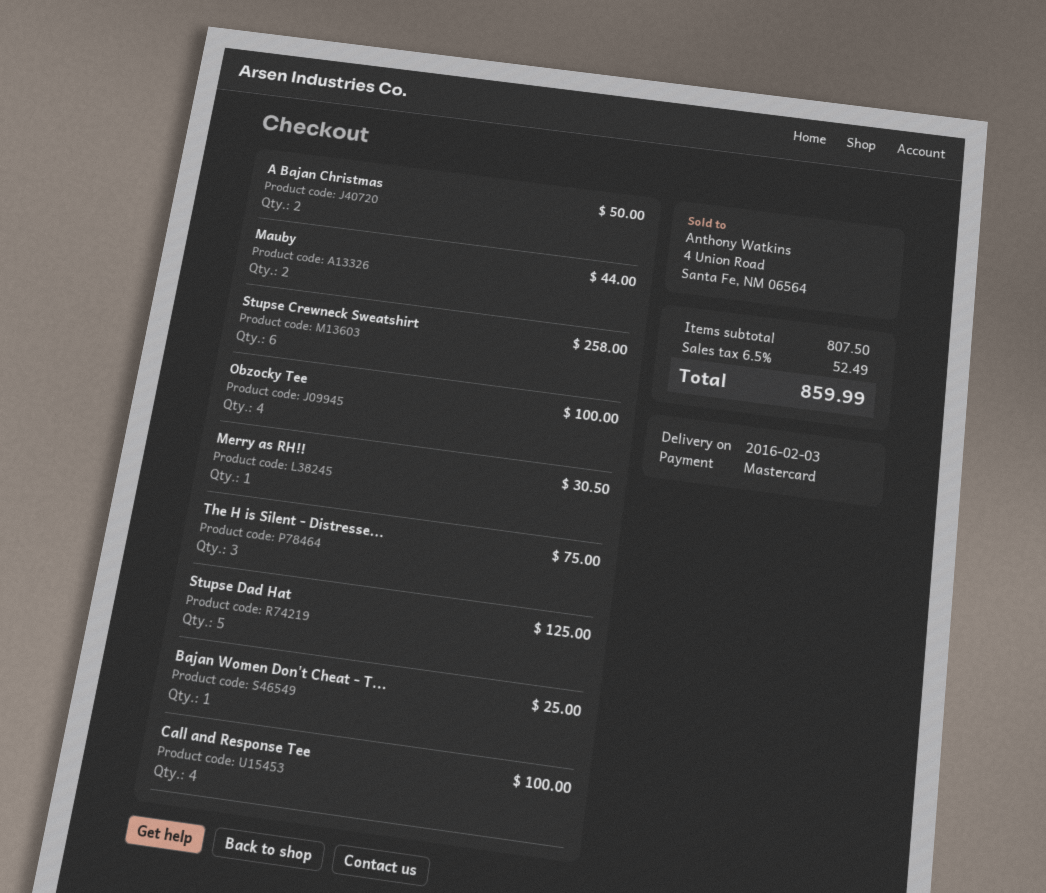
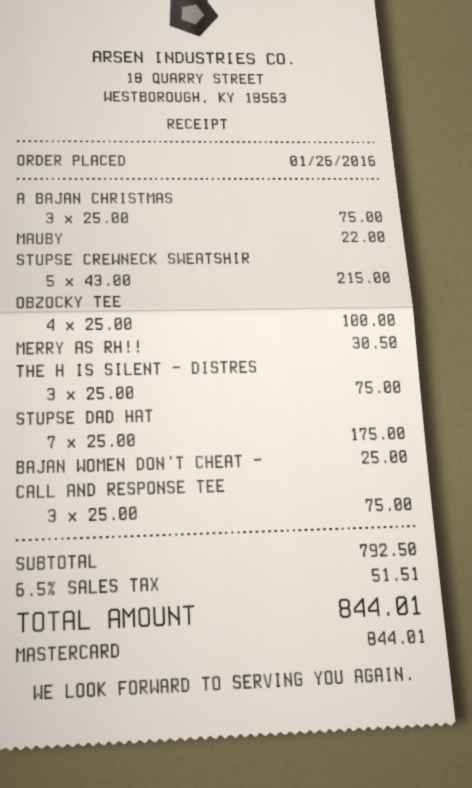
A Bajan Christmas: 2 for 50.00 -> 3 for 75.00
Mauby: 2 for 44.00 -> 1 for 22.00
Stupse Crewneck Sweatshirt: 6 for 258.00 -> 5 for 215.00
Stupse Dad Hat: 5 for 125.00 -> 7 for 175.00
Call and Response Tee: 4 for 100.00 -> 3 for 75.00
subtotal: 807.50 -> 792.50
tax: 6.5% = 52.49 -> 6.5% = 51.51
total: 859.99 -> 844.01

